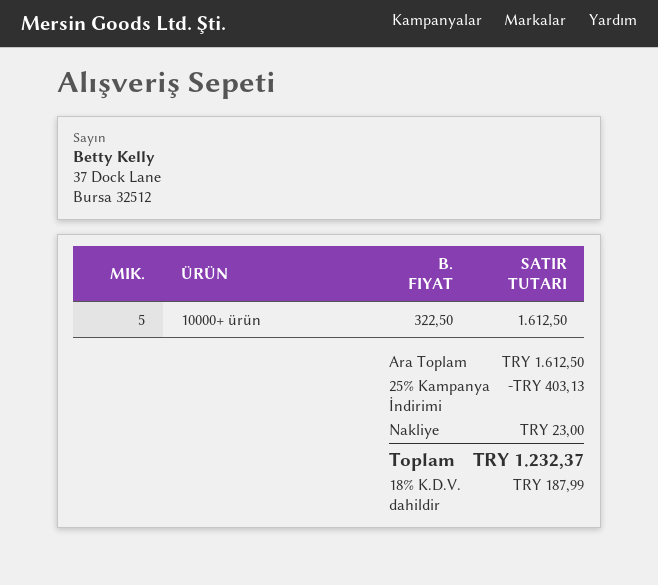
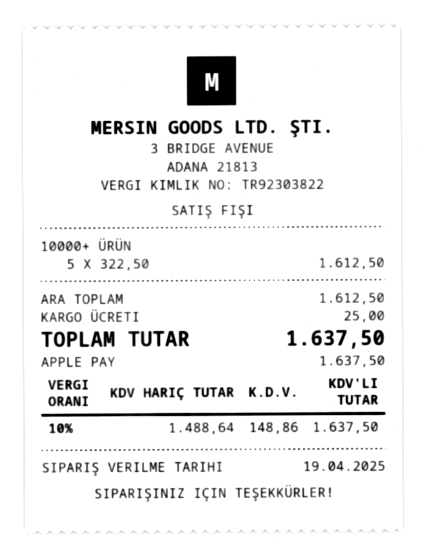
discount: 25% = 403.13 -> none
shipping: 23.00 -> 25.00
tax: 18% = 187.99 -> 10% = 148.86
total: 1232.37 -> 1637.50

